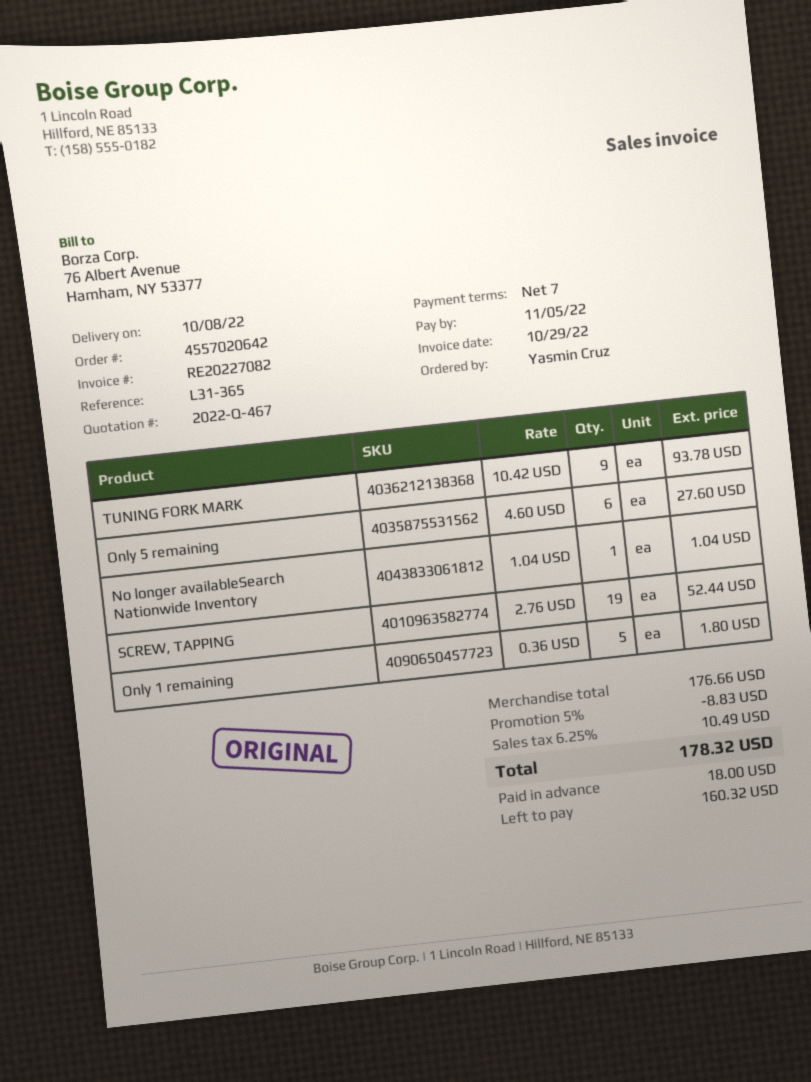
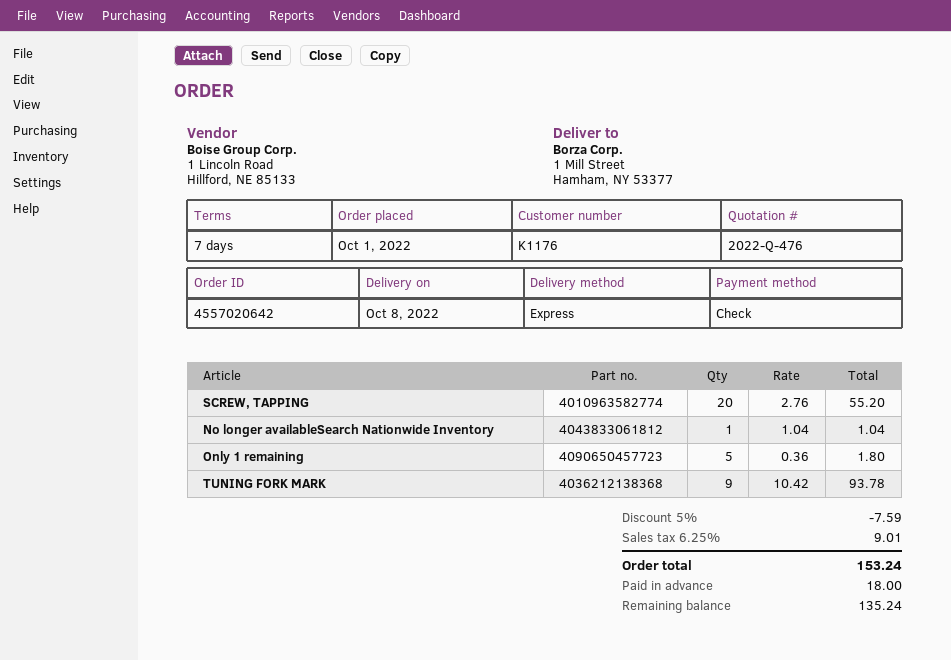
quote number: 2022-Q-467 -> 2022-Q-476
Only 5 remaining: 6 x 4.60 = 27.60 -> none
SCREW, TAPPING: 19 x 2.76 = 52.44 -> 20 x 2.76 = 55.20
discount: 5% = 8.83 -> 5% = 7.59
tax: 6.25% = 10.49 -> 6.25% = 9.01
total: 178.32 -> 153.24
balance: 160.32 -> 135.24

